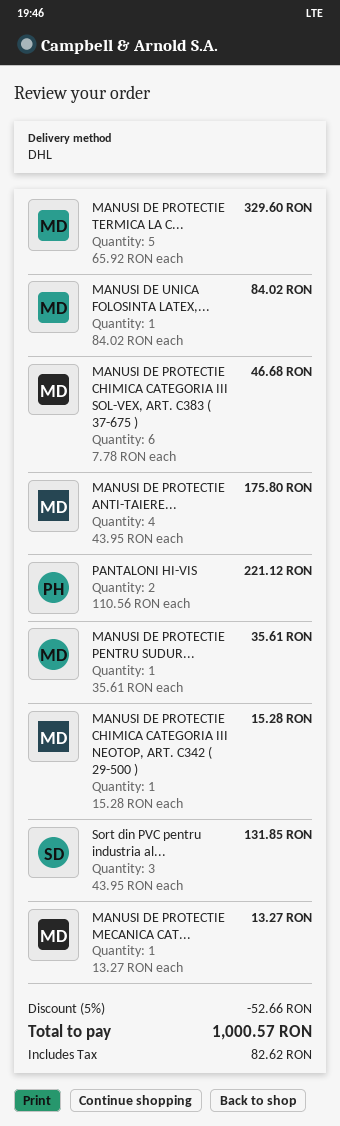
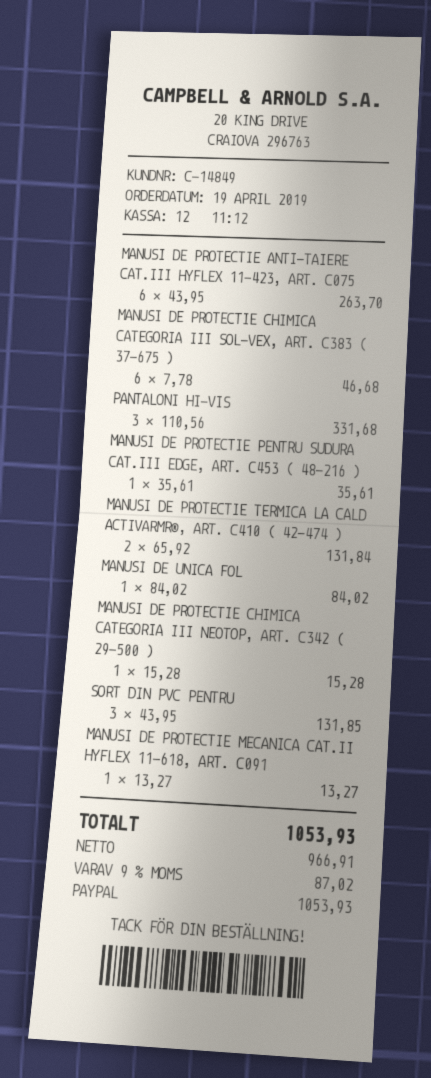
MANUSI DE PROTECTIE TERMICA LA C...: 5 x 65.92 = 329.60 -> 2 x 65.92 = 131.84
MANUSI DE PROTECTIE ANTI-TAIERE...: 4 x 43.95 = 175.80 -> 6 x 43.95 = 263.70
PANTALONI HI-VIS: 2 x 110.56 = 221.12 -> 3 x 110.56 = 331.68
discount: 5% = 52.66 -> none
tax: 82.62 -> 87.02
total: 1000.57 -> 1053.93

